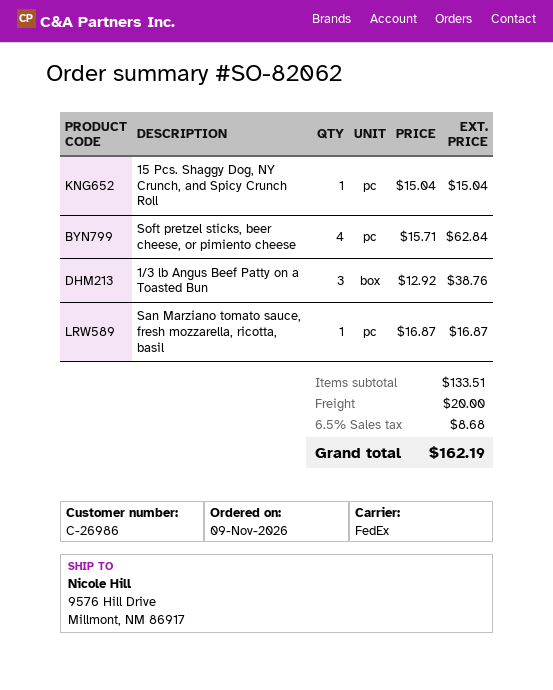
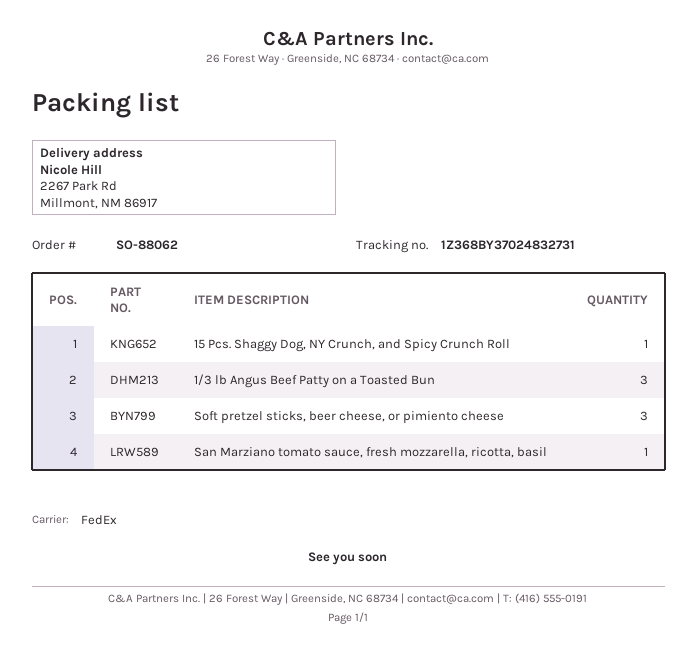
order number: SO-82062 -> SO-88062
ship to: 9576 Hill Drive, Millmont, NM 86917 -> 2267 Park Rd, Millmont, NM 86917
Soft pretzel sticks, beer cheese, or pimiento cheese: 4 -> 3

